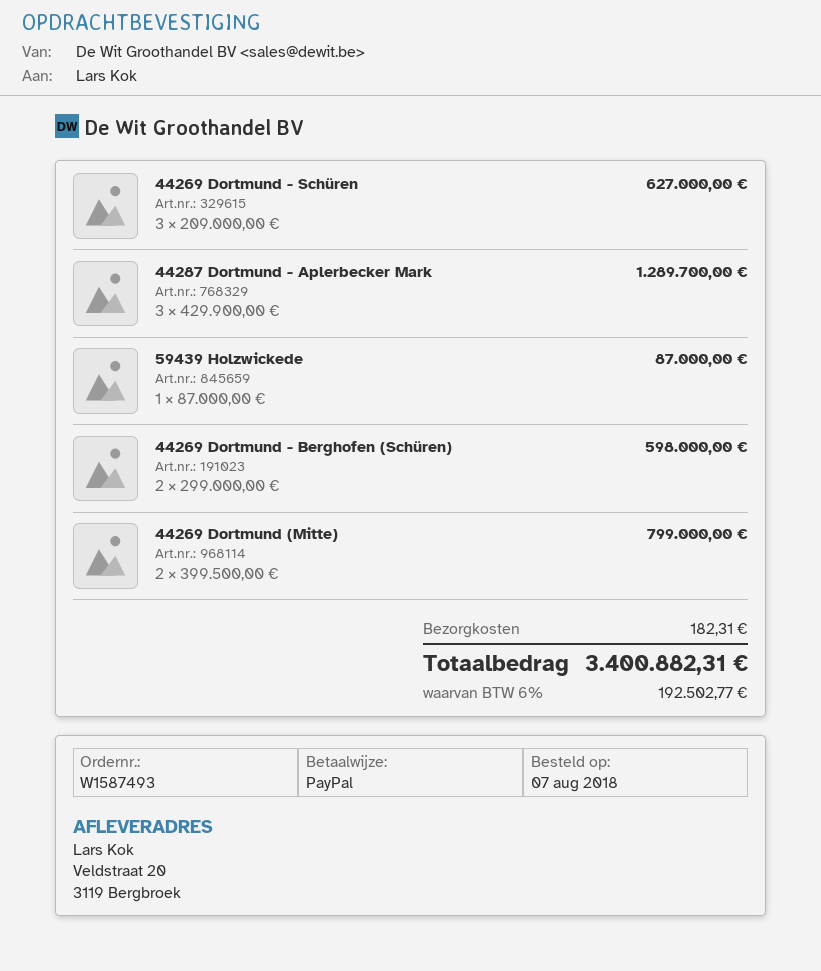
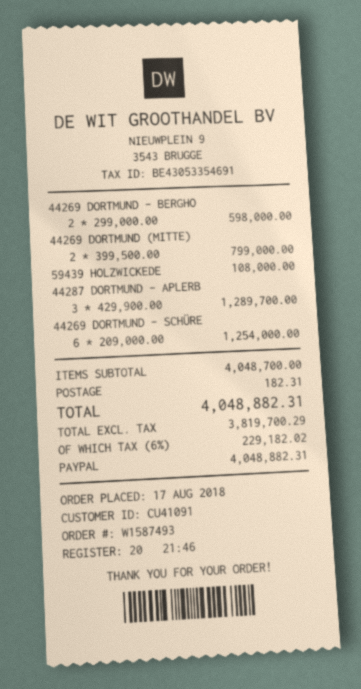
order date: 2018-08-07 -> 2018-08-17
44269 Dortmund - Schüren: 3 x 209000.00 = 627000.00 -> 6 x 209000.00 = 1254000.00
59439 Holzwickede: 1 x 87000.00 = 87000.00 -> 1 x 108000.00 = 108000.00
tax: 6% = 192502.77 -> 6% = 229182.02
total: 3400882.31 -> 4048882.31

